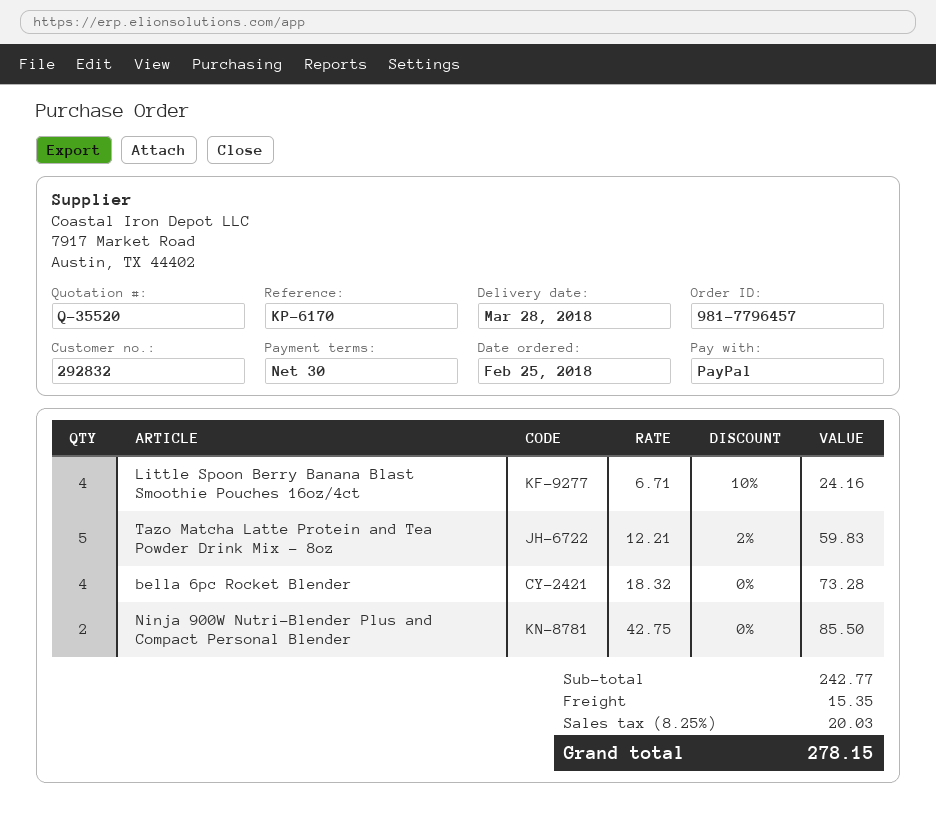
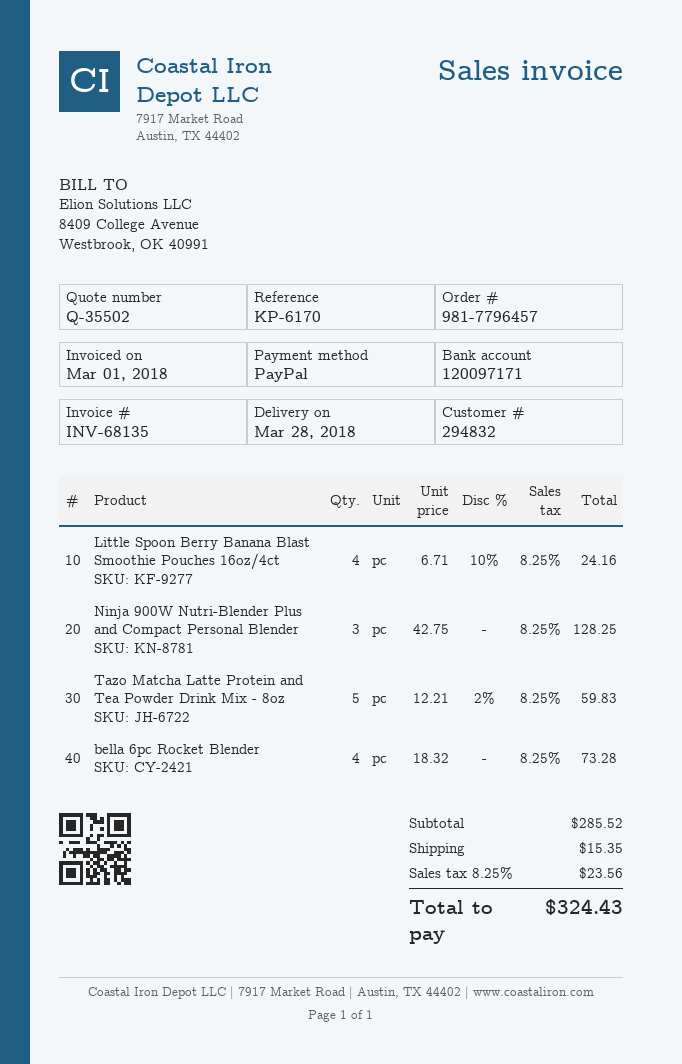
quote number: Q-35520 -> Q-35502
customer number: 292832 -> 294832
Ninja 900W Nutri-Blender Plus and Compact Personal Blender: 2 x 42.75 = 85.50 -> 3 x 42.75 = 128.25
subtotal: 242.77 -> 285.52
tax: 8.25% = 20.03 -> 8.25% = 23.56
total: 278.15 -> 324.43

